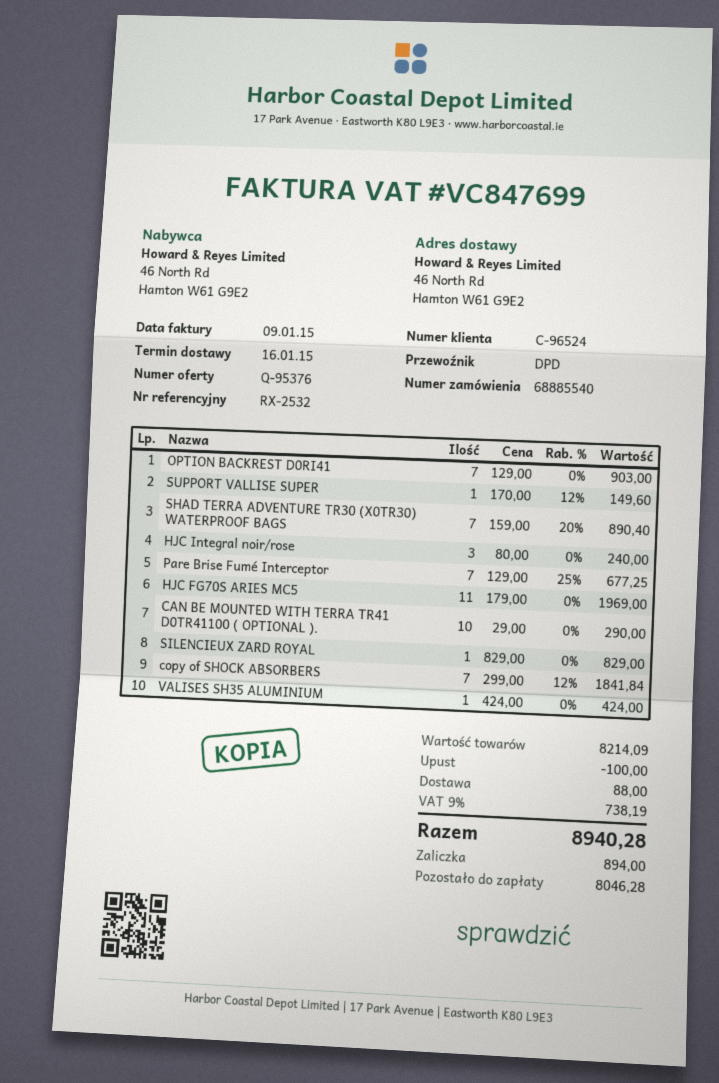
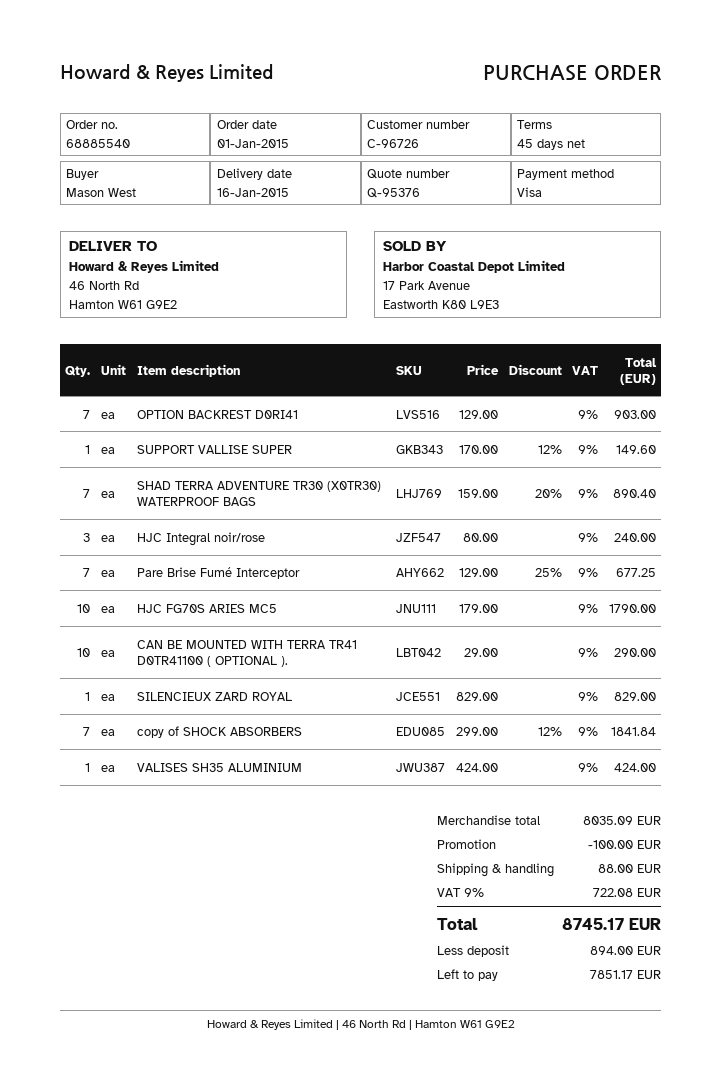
customer number: C-96524 -> C-96726
HJC FG70S ARIES MC5: 11 x 179.00 = 1969.00 -> 10 x 179.00 = 1790.00
subtotal: 8214.09 -> 8035.09
tax: 9% = 738.19 -> 9% = 722.08
total: 8940.28 -> 8745.17
balance: 8046.28 -> 7851.17

